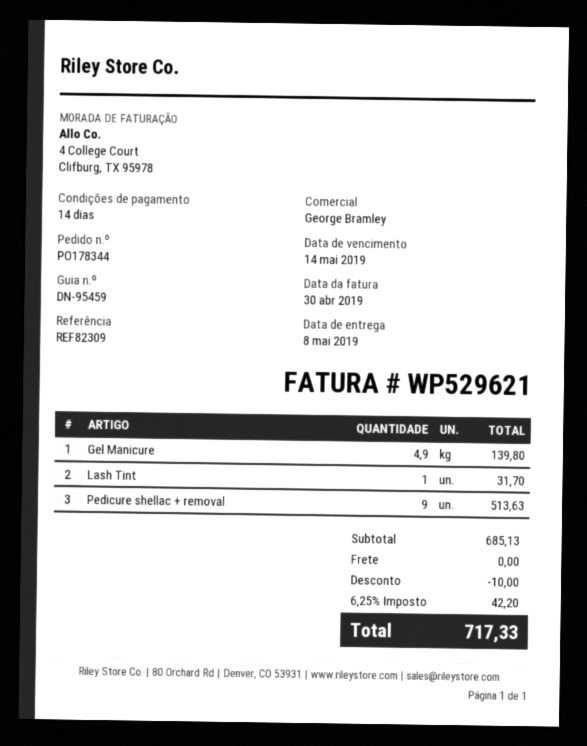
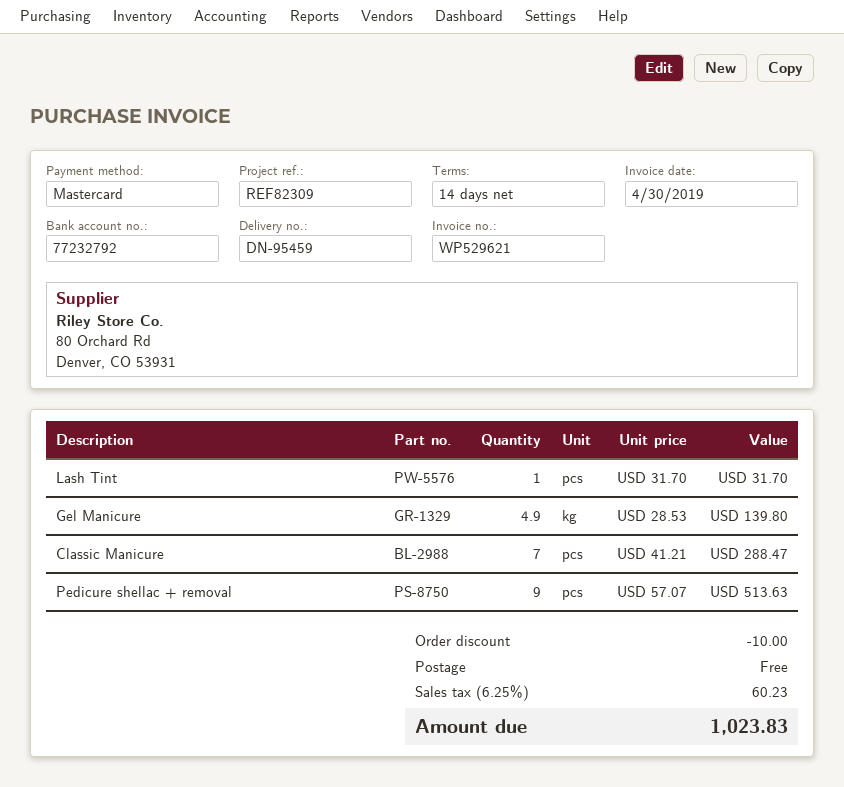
Classic Manicure: none -> 7 for 288.47
tax: 6.25% = 42.20 -> 6.25% = 60.23
total: 717.33 -> 1023.83

